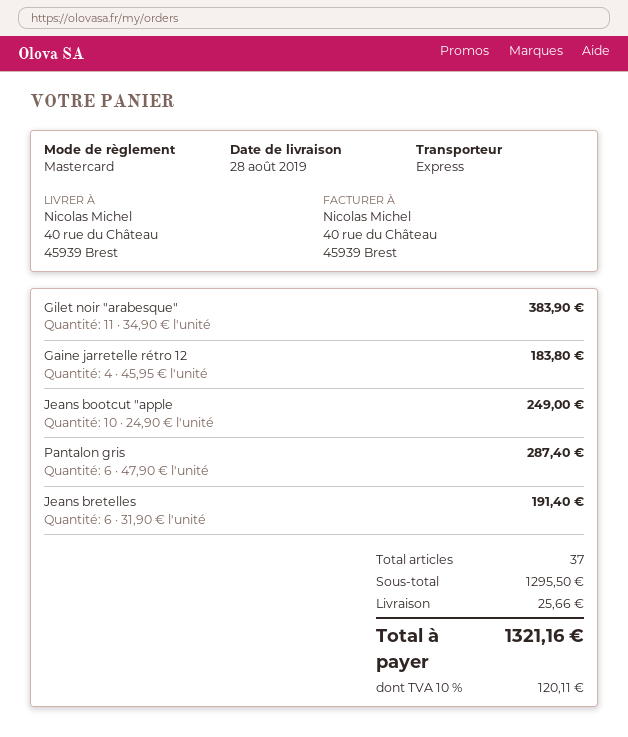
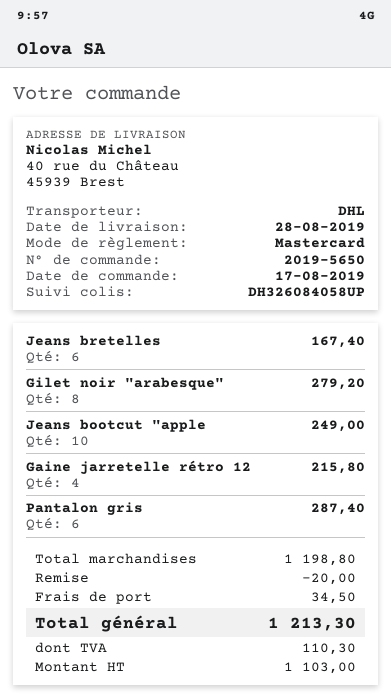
shipping method: express -> DHL
Gilet noir "arabesque": 11 for 383.90 -> 8 for 279.20
Gaine jarretelle rétro 12: 4 for 183.80 -> 4 for 215.80
Jeans bretelles: 6 for 191.40 -> 6 for 167.40
subtotal: 1295.50 -> 1198.80
discount: none -> 20.00
shipping: 25.66 -> 34.50
tax: 120.11 -> 110.30
total: 1321.16 -> 1213.30

